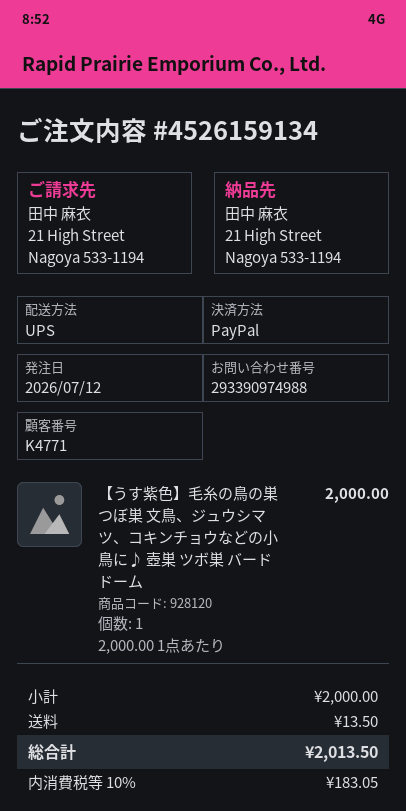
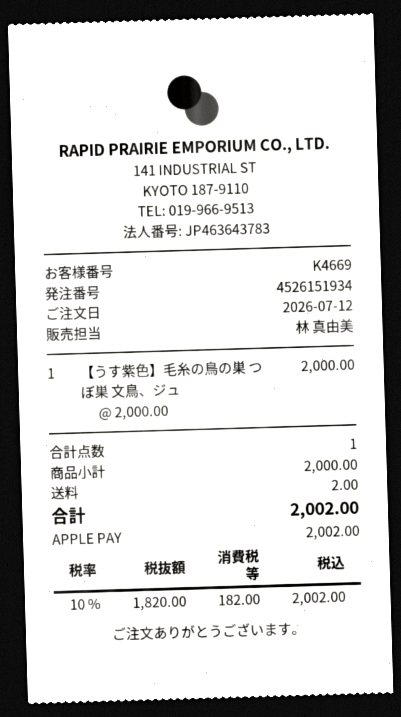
order number: 4526159134 -> 4526151934
customer number: K4771 -> K4669
payment method: PayPal -> Apple Pay
shipping: 13.50 -> 2.00
tax: 10% = 183.05 -> 10% = 182.00
total: 2013.50 -> 2002.00

